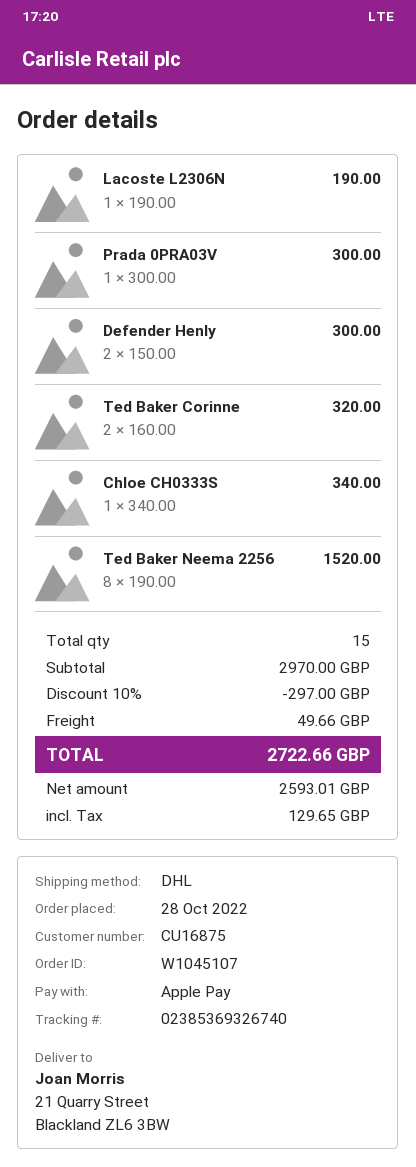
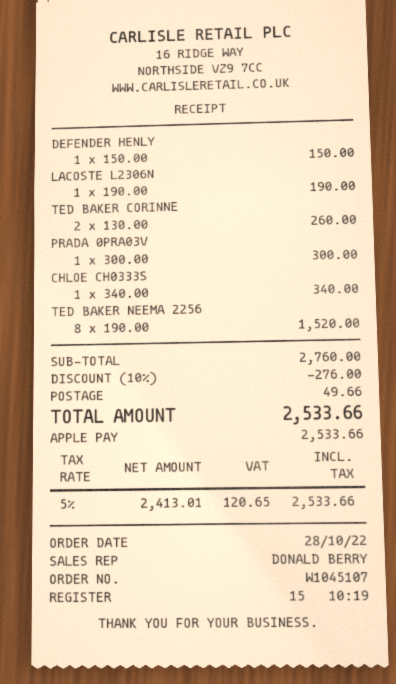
Defender Henly: 2 x 150.00 = 300.00 -> 1 x 150.00 = 150.00
Ted Baker Corinne: 2 x 160.00 = 320.00 -> 2 x 130.00 = 260.00
subtotal: 2970.00 -> 2760.00
discount: 10% = 297.00 -> 10% = 276.00
net: 2593.01 -> 2413.01
tax: 129.65 -> 120.65
total: 2722.66 -> 2533.66

